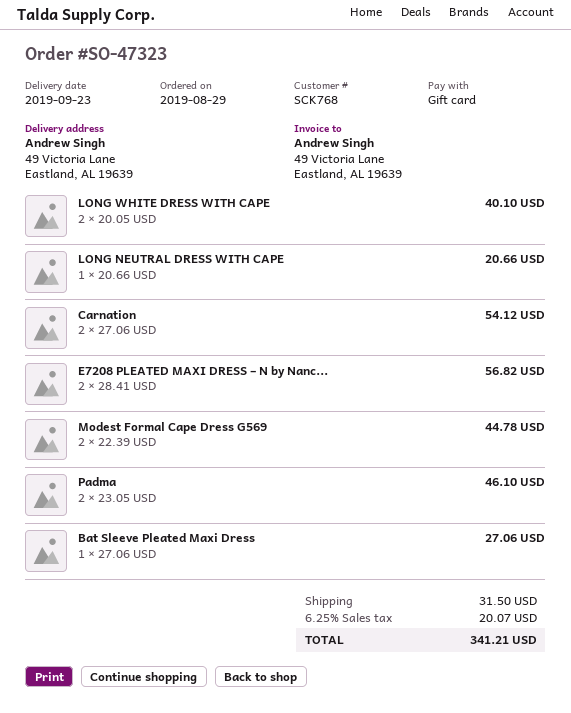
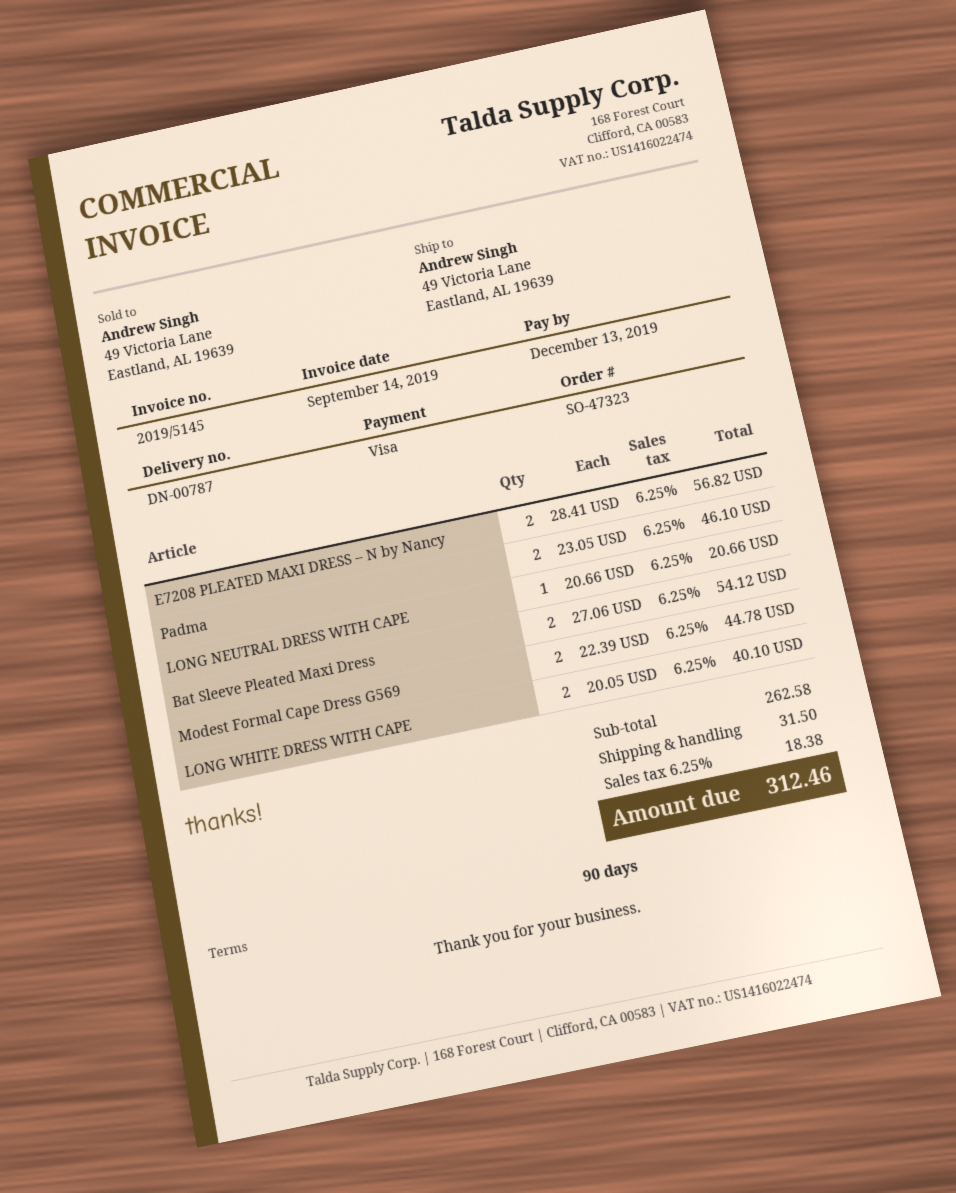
payment method: gift card -> Visa
Carnation: 2 x 27.06 = 54.12 -> none
Bat Sleeve Pleated Maxi Dress: 1 x 27.06 = 27.06 -> 2 x 27.06 = 54.12
tax: 6.25% = 20.07 -> 6.25% = 18.38
total: 341.21 -> 312.46

